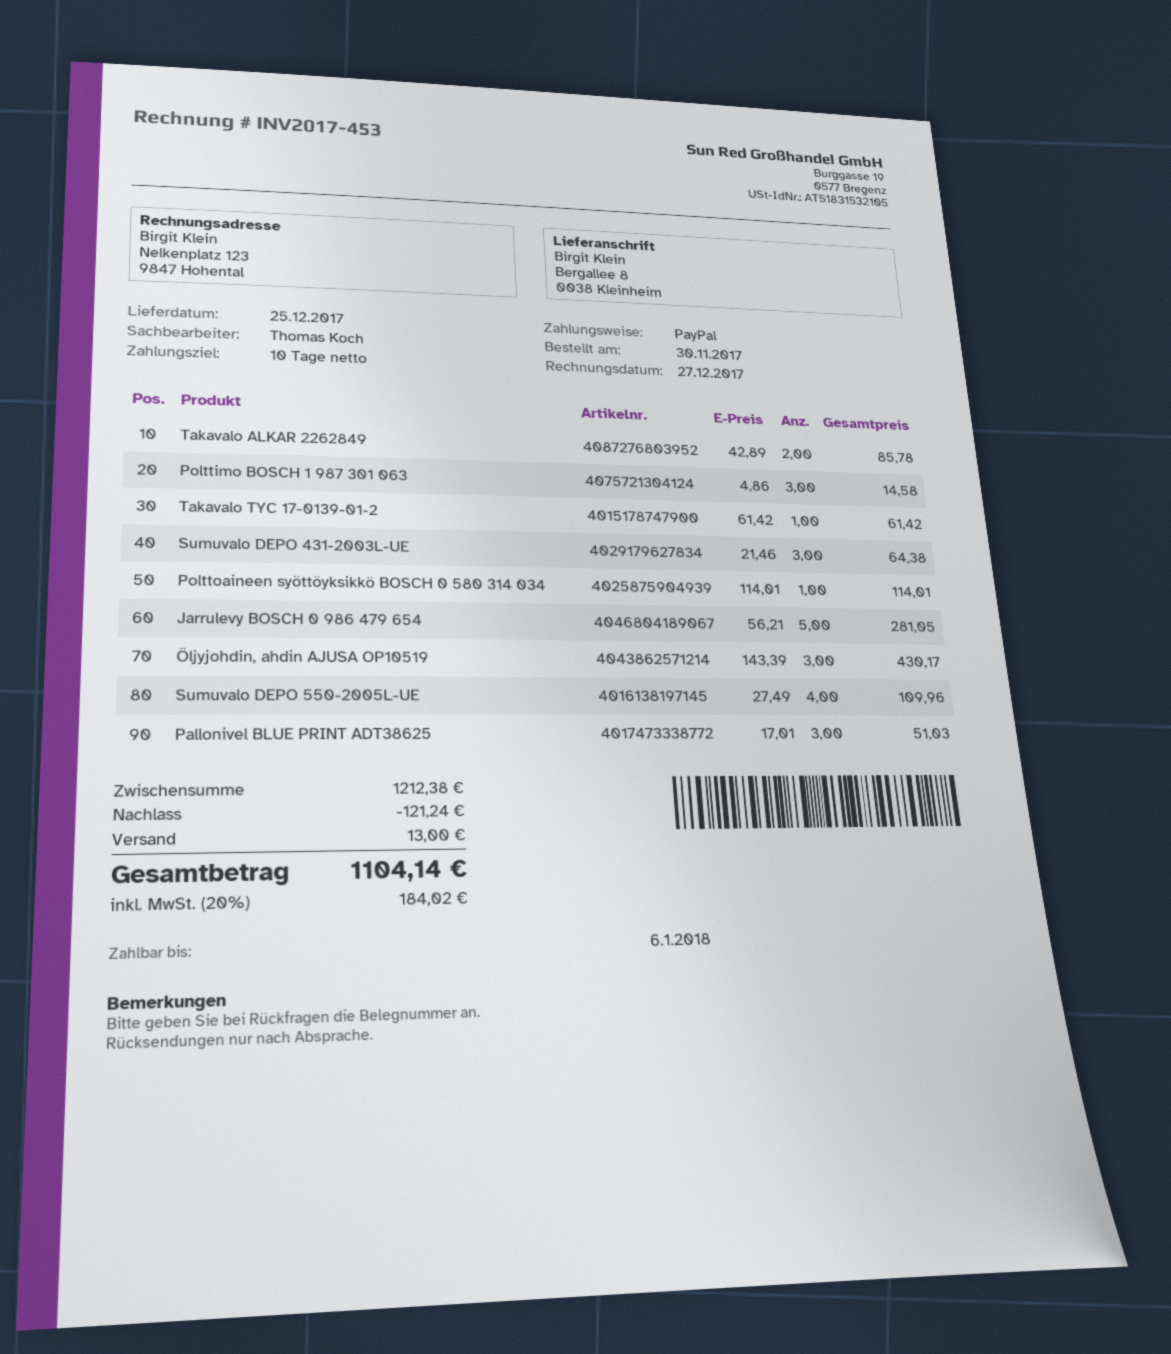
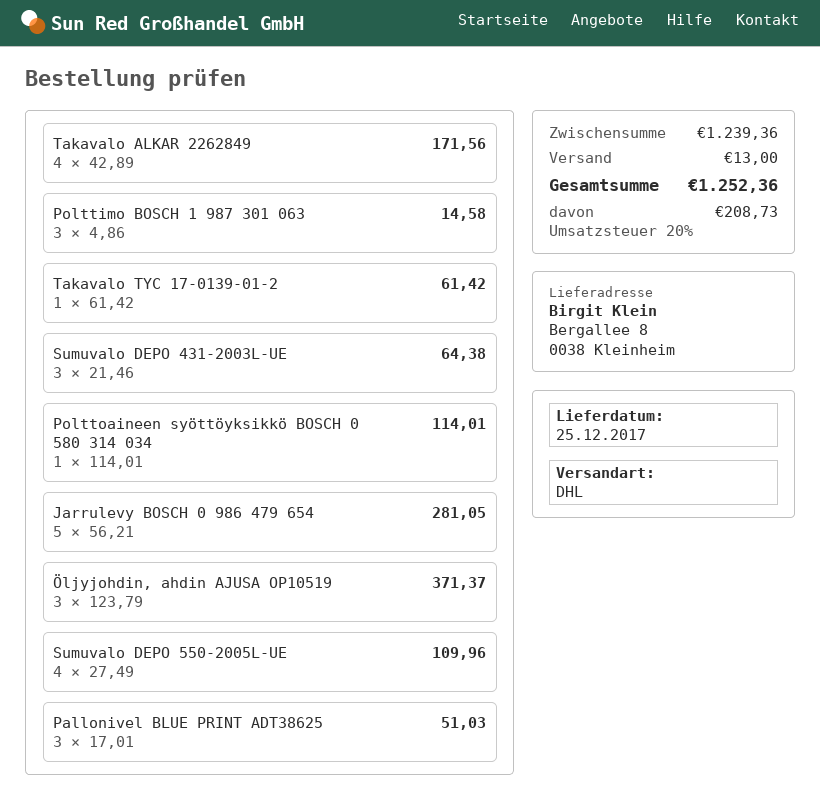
Takavalo ALKAR 2262849: 2 x 42.89 = 85.78 -> 4 x 42.89 = 171.56
Öljyjohdin, ahdin AJUSA OP10519: 3 x 143.39 = 430.17 -> 3 x 123.79 = 371.37
subtotal: 1212.38 -> 1239.36
discount: 121.24 -> none
tax: 20% = 184.02 -> 20% = 208.73
total: 1104.14 -> 1252.36

